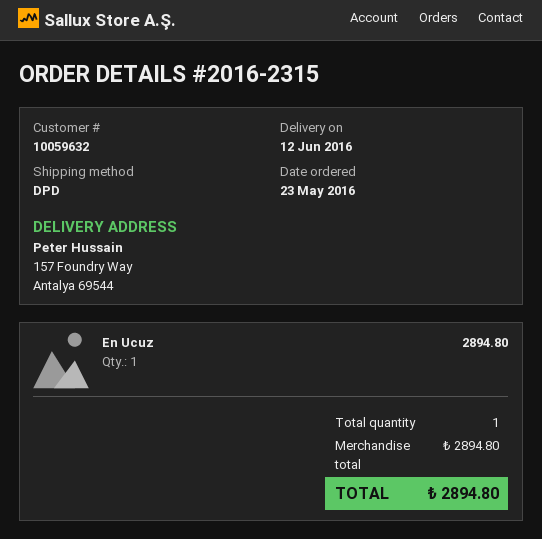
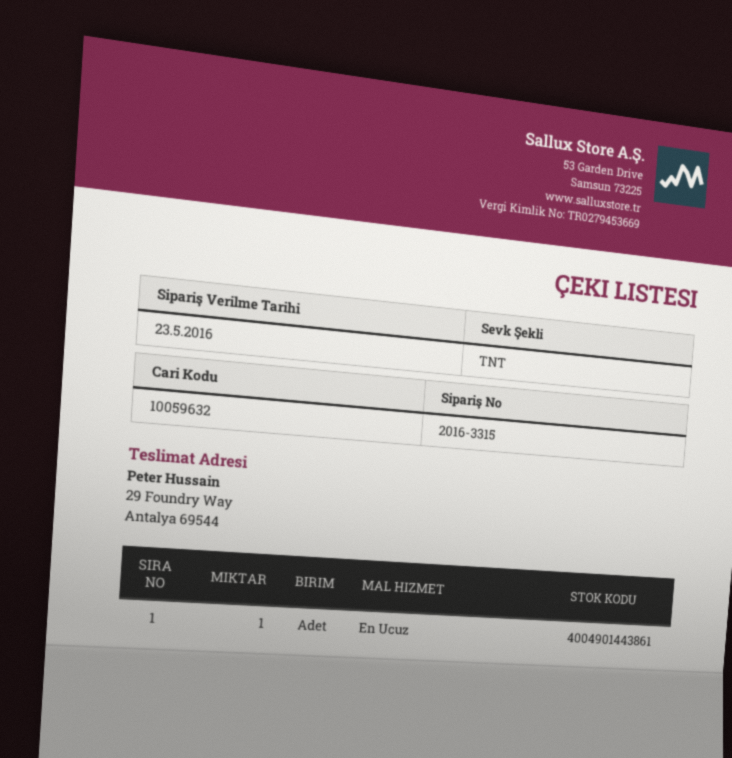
order number: 2016-2315 -> 2016-3315
shipping method: DPD -> TNT
ship to: 157 Foundry Way, Antalya 69544 -> 29 Foundry Way, Antalya 69544

